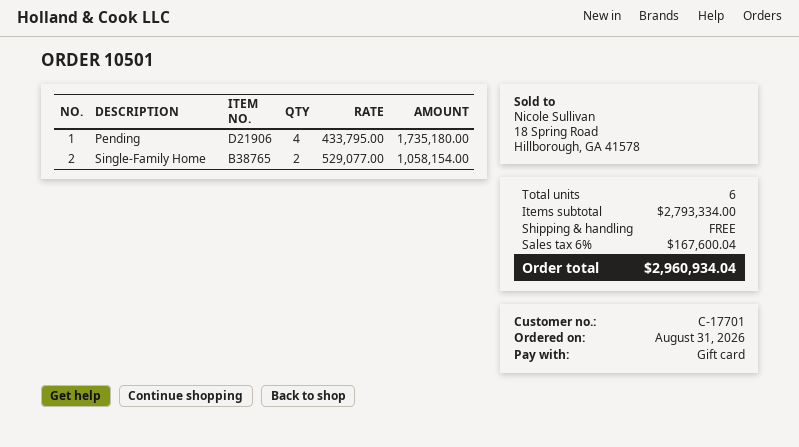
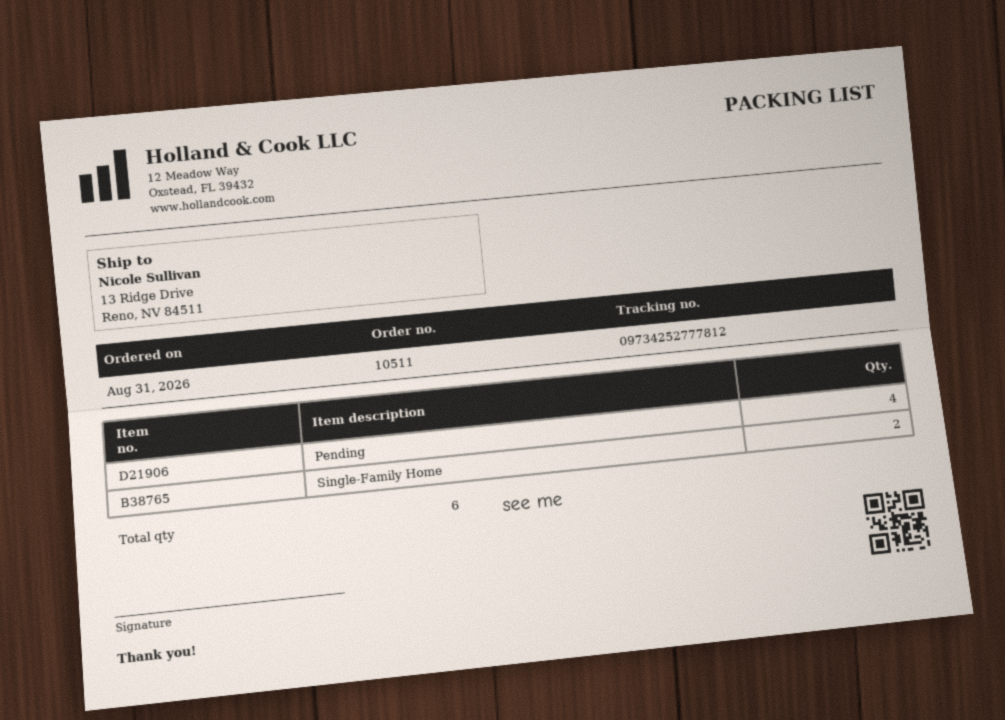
order number: 10501 -> 10511

